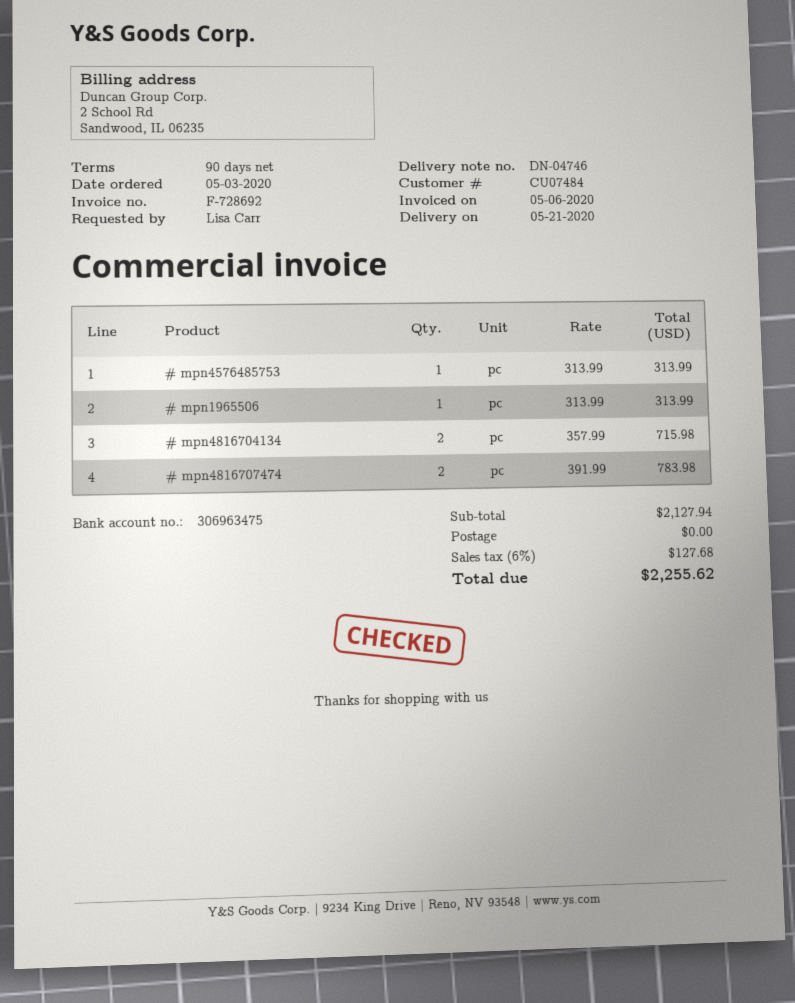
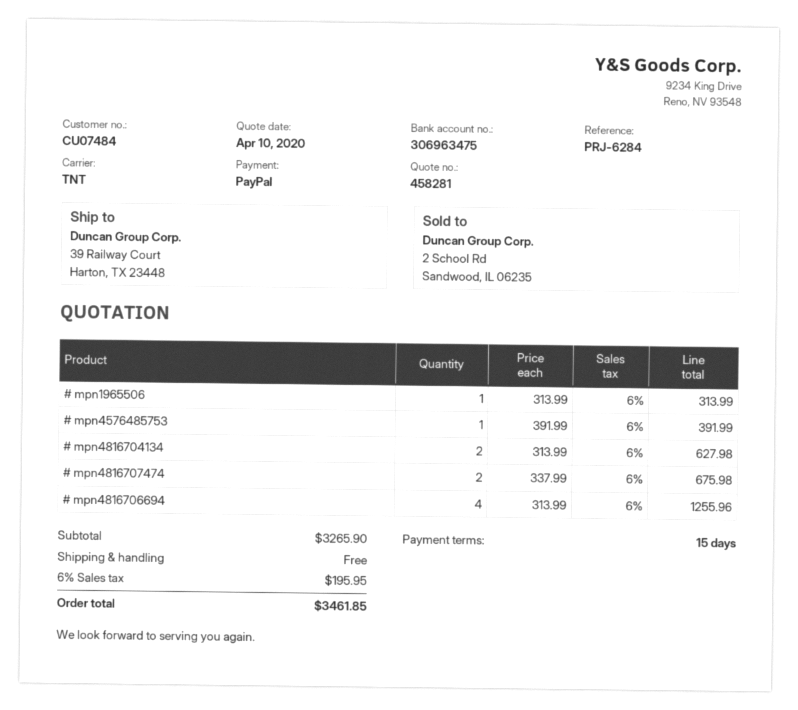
payment terms: 90 days -> 15 days
# mpn4576485753: 1 x 313.99 = 313.99 -> 1 x 391.99 = 391.99
# mpn4816704134: 2 x 357.99 = 715.98 -> 2 x 313.99 = 627.98
# mpn4816707474: 2 x 391.99 = 783.98 -> 2 x 337.99 = 675.98
# mpn4816706694: none -> 4 x 313.99 = 1255.96
subtotal: 2127.94 -> 3265.90
tax: 6% = 127.68 -> 6% = 195.95
total: 2255.62 -> 3461.85

